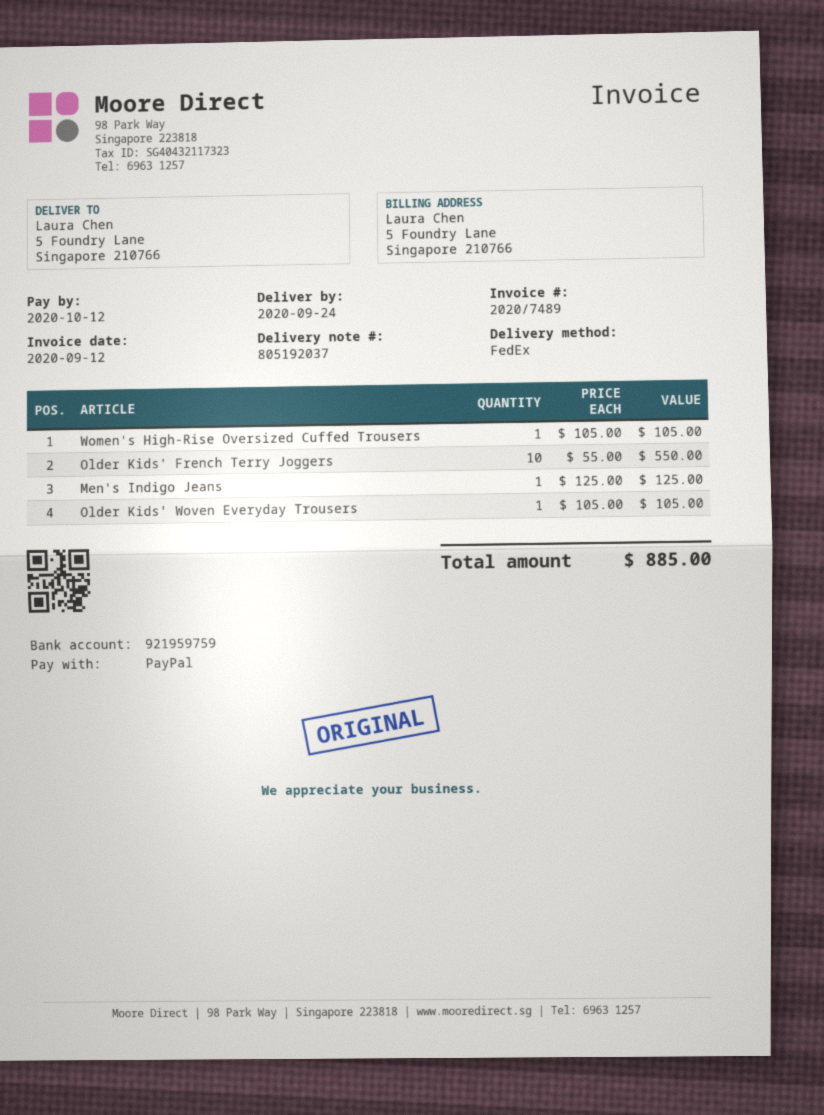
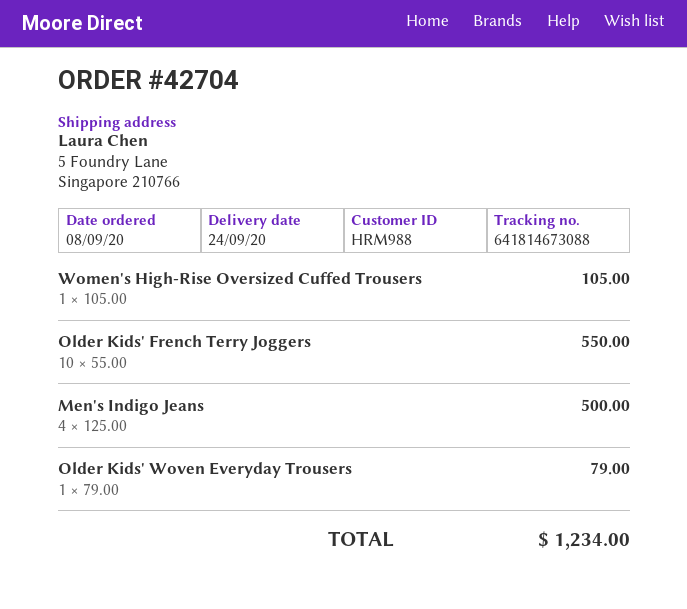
Men's Indigo Jeans: 1 x 125.00 = 125.00 -> 4 x 125.00 = 500.00
Older Kids' Woven Everyday Trousers: 1 x 105.00 = 105.00 -> 1 x 79.00 = 79.00
total: 885.00 -> 1234.00

